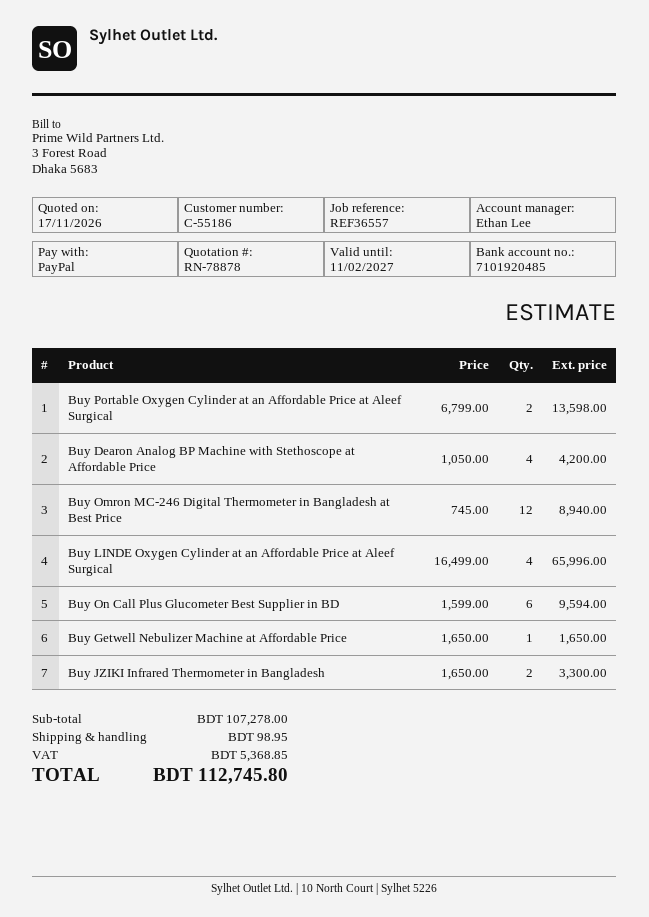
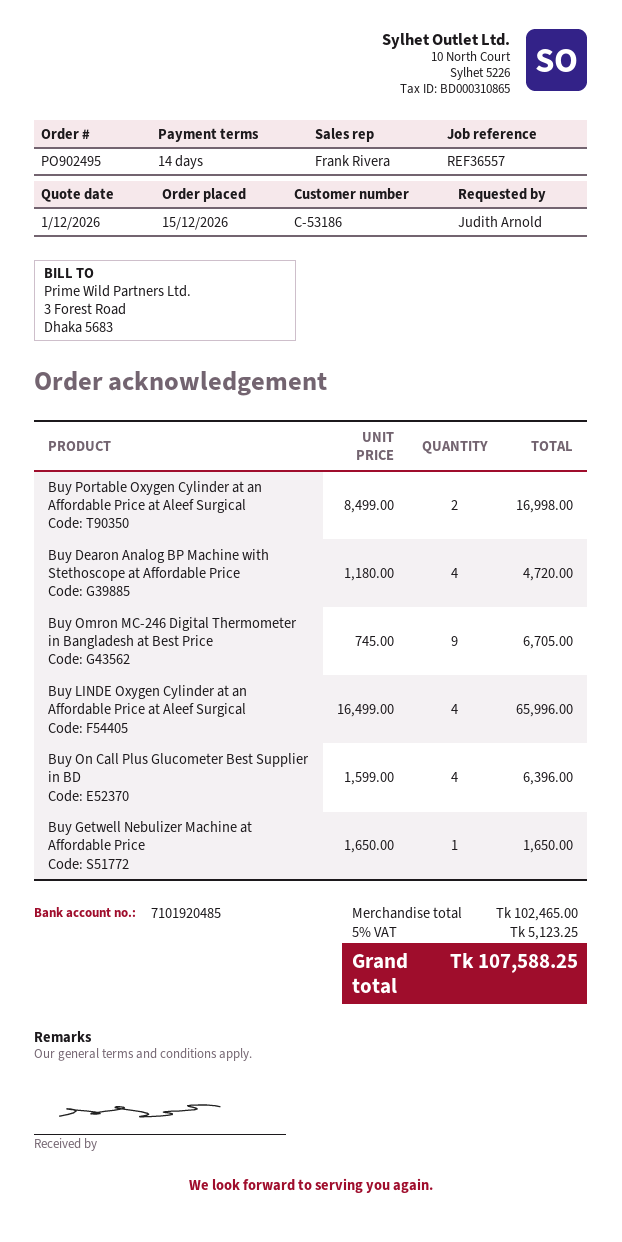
quote date: 2026-11-17 -> 2026-12-01
customer number: C-55186 -> C-53186
sales rep: Ethan Lee -> Frank Rivera
Buy Portable Oxygen Cylinder at an Affordable Price at Aleef Surgical: 2 x 6799.00 = 13598.00 -> 2 x 8499.00 = 16998.00
Buy Dearon Analog BP Machine with Stethoscope at Affordable Price: 4 x 1050.00 = 4200.00 -> 4 x 1180.00 = 4720.00
Buy Omron MC-246 Digital Thermometer in Bangladesh at Best Price: 12 x 745.00 = 8940.00 -> 9 x 745.00 = 6705.00
Buy On Call Plus Glucometer Best Supplier in BD: 6 x 1599.00 = 9594.00 -> 4 x 1599.00 = 6396.00
Buy JZIKI Infrared Thermometer in Bangladesh: 2 x 1650.00 = 3300.00 -> none
subtotal: 107278.00 -> 102465.00
shipping: 98.95 -> none
tax: 5368.85 -> 5123.25
total: 112745.80 -> 107588.25

